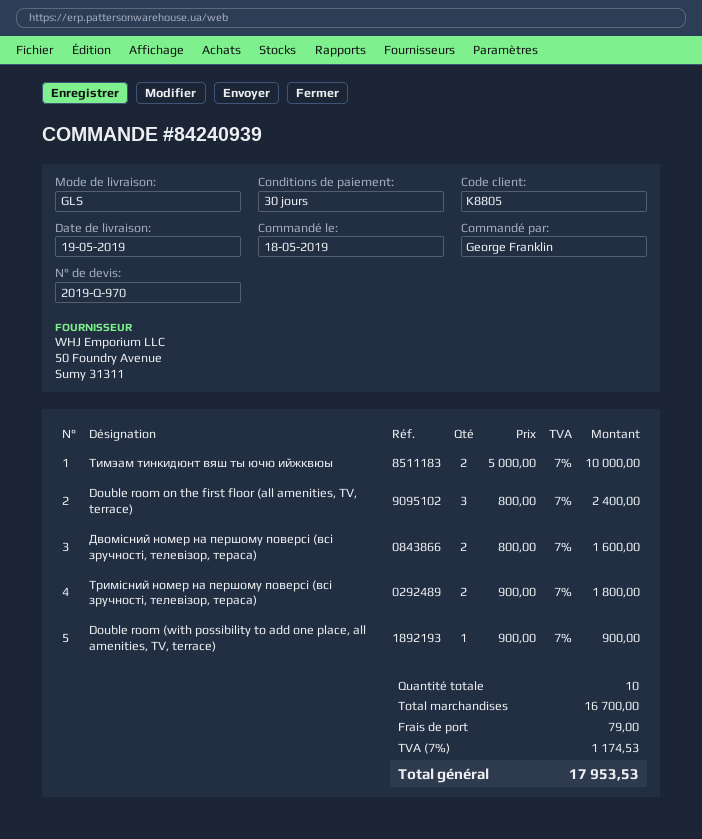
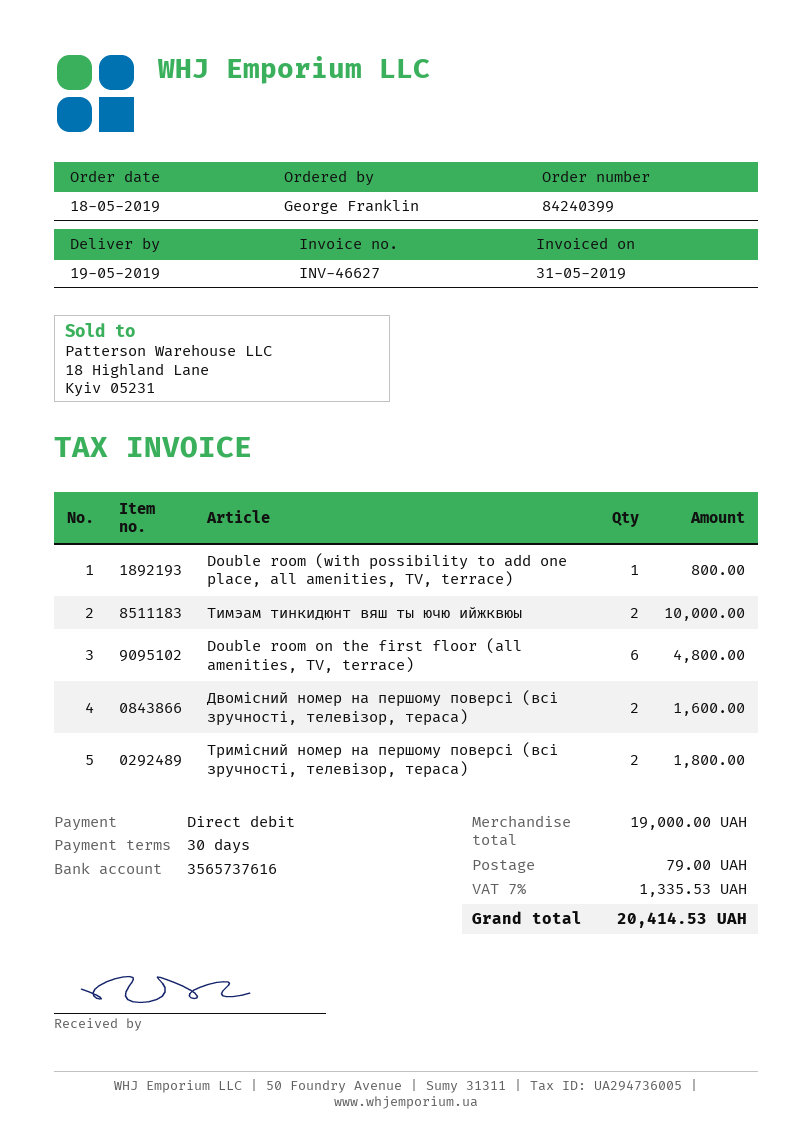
order number: 84240939 -> 84240399
Double room on the first floor (all amenities, TV, terrace): 3 for 2400.00 -> 6 for 4800.00
Double room (with possibility to add one place, all amenities, TV, terrace): 1 for 900.00 -> 1 for 800.00
subtotal: 16700.00 -> 19000.00
tax: 7% = 1174.53 -> 7% = 1335.53
total: 17953.53 -> 20414.53

